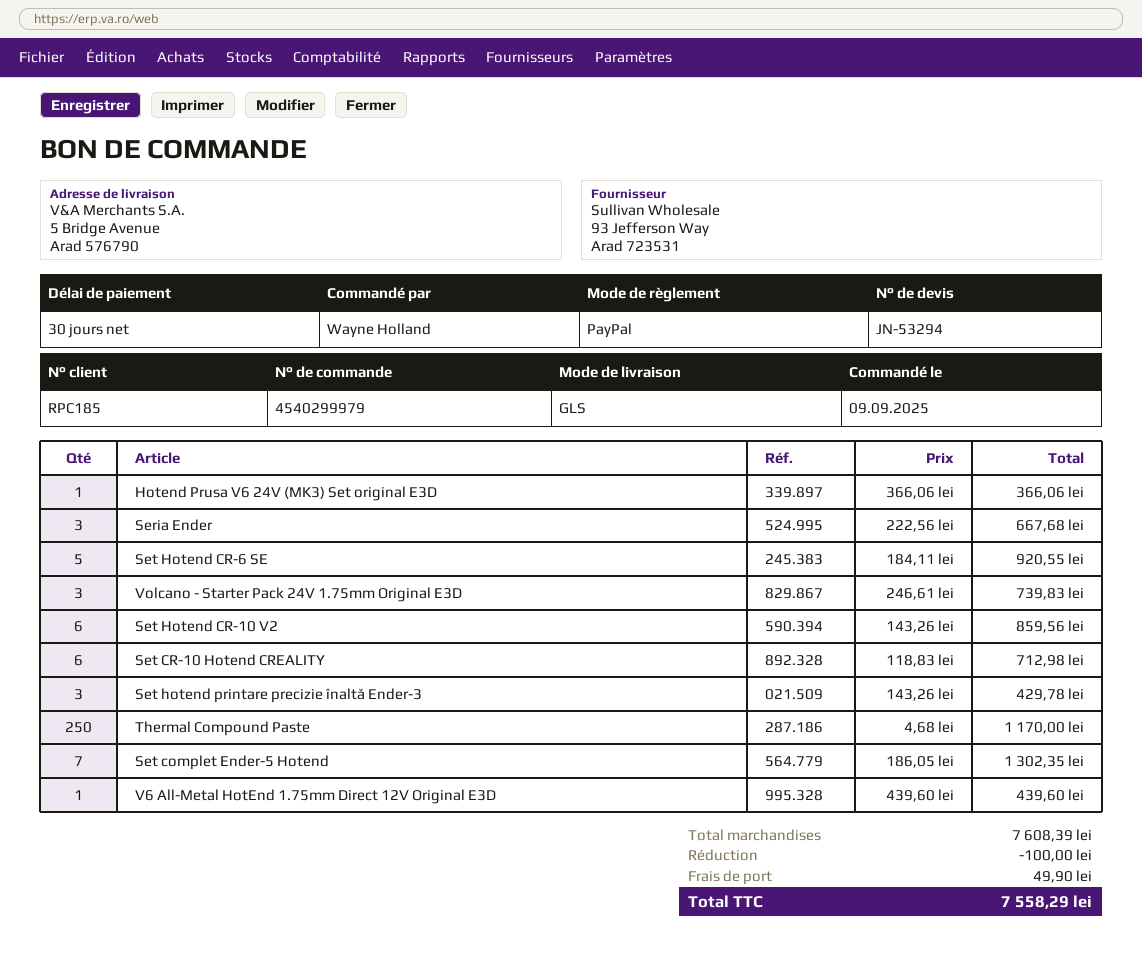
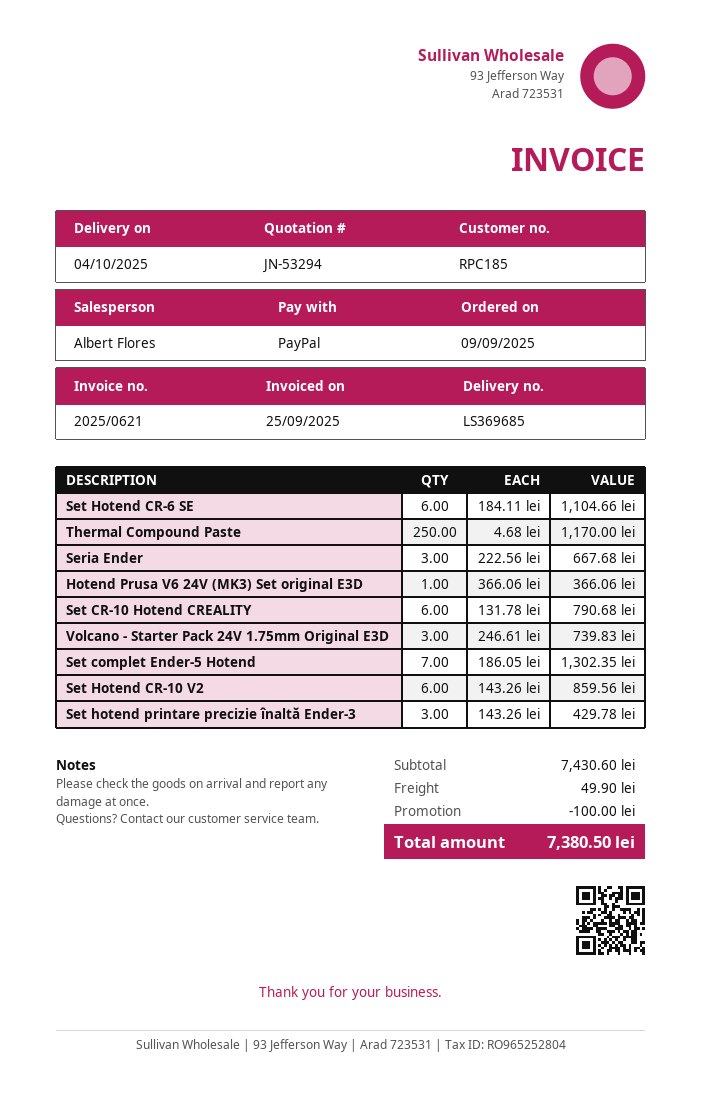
Set Hotend CR-6 SE: 5 x 184.11 = 920.55 -> 6 x 184.11 = 1104.66
Set CR-10 Hotend CREALITY: 6 x 118.83 = 712.98 -> 6 x 131.78 = 790.68
V6 All-Metal HotEnd 1.75mm Direct 12V Original E3D: 1 x 439.60 = 439.60 -> none
subtotal: 7608.39 -> 7430.60
total: 7558.29 -> 7380.50

